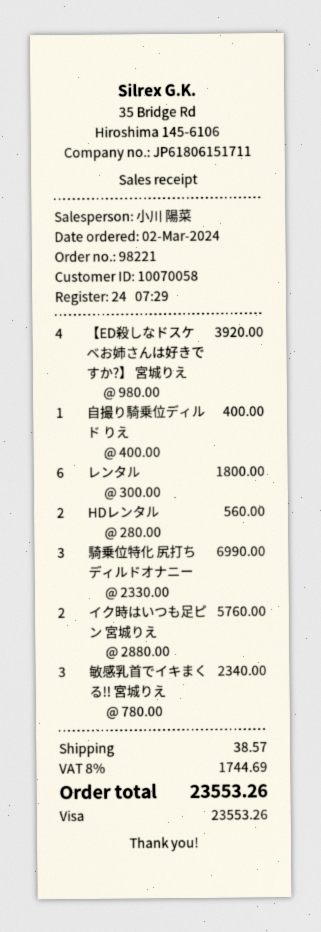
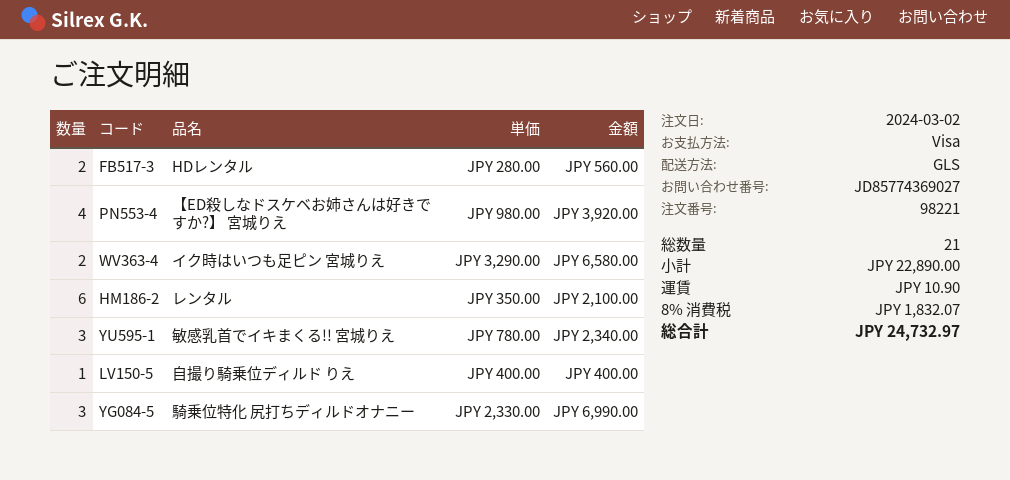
レンタル: 6 x 300.00 = 1800.00 -> 6 x 350.00 = 2100.00
イク時はいつも足ピン 宮城りえ: 2 x 2880.00 = 5760.00 -> 2 x 3290.00 = 6580.00
shipping: 38.57 -> 10.90
tax: 8% = 1744.69 -> 8% = 1832.07
total: 23553.26 -> 24732.97

